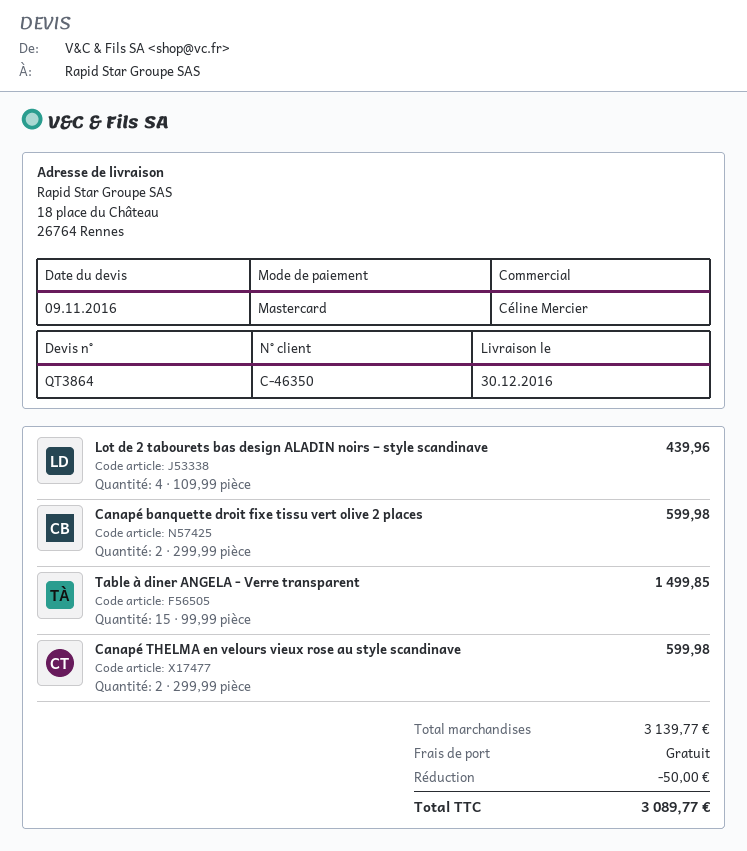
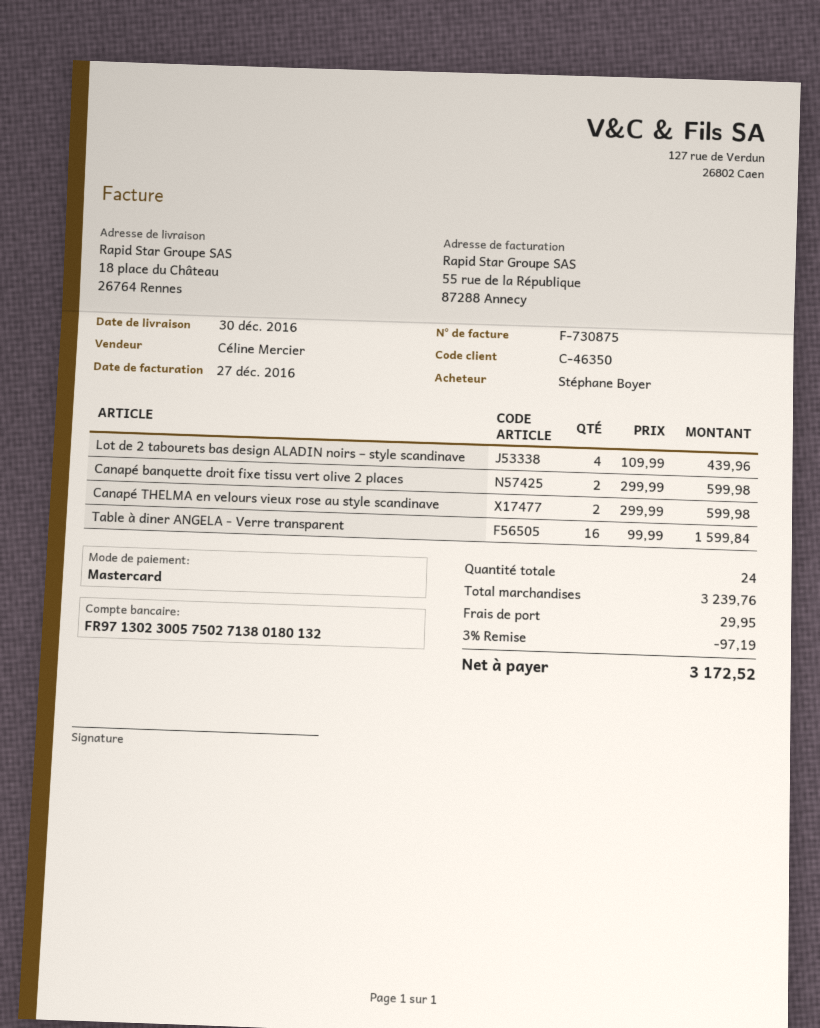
Table à diner ANGELA - Verre transparent: 15 x 99.99 = 1499.85 -> 16 x 99.99 = 1599.84
subtotal: 3139.77 -> 3239.76
discount: 50.00 -> 97.19
shipping: 0.00 -> 29.95
total: 3089.77 -> 3172.52

